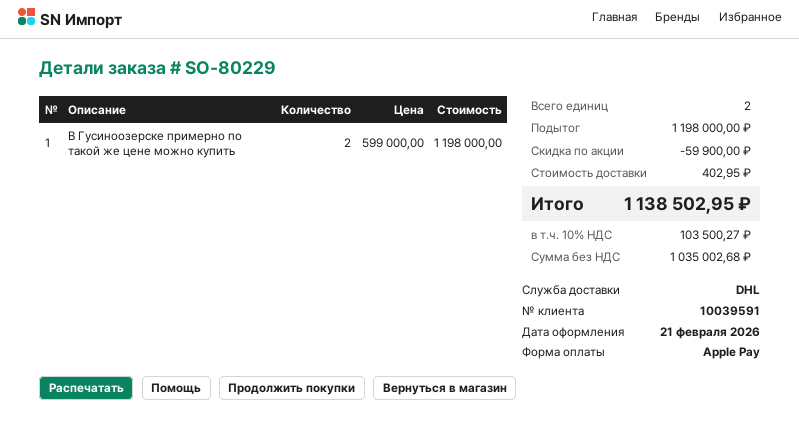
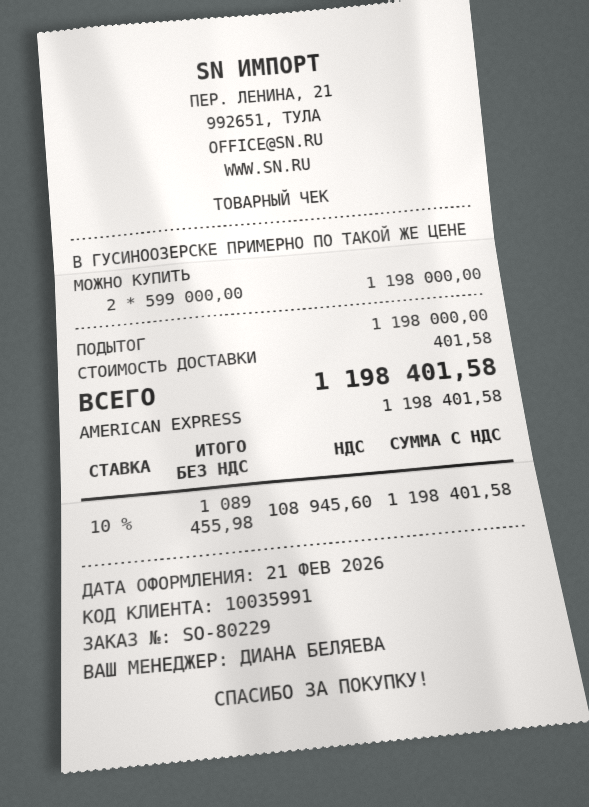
customer number: 10039591 -> 10035991
payment method: Apple Pay -> American Express
discount: 59900.00 -> none
shipping: 402.95 -> 401.58
net: 1035002.68 -> 1089455.98
tax: 10% = 103500.27 -> 10% = 108945.60
total: 1138502.95 -> 1198401.58

